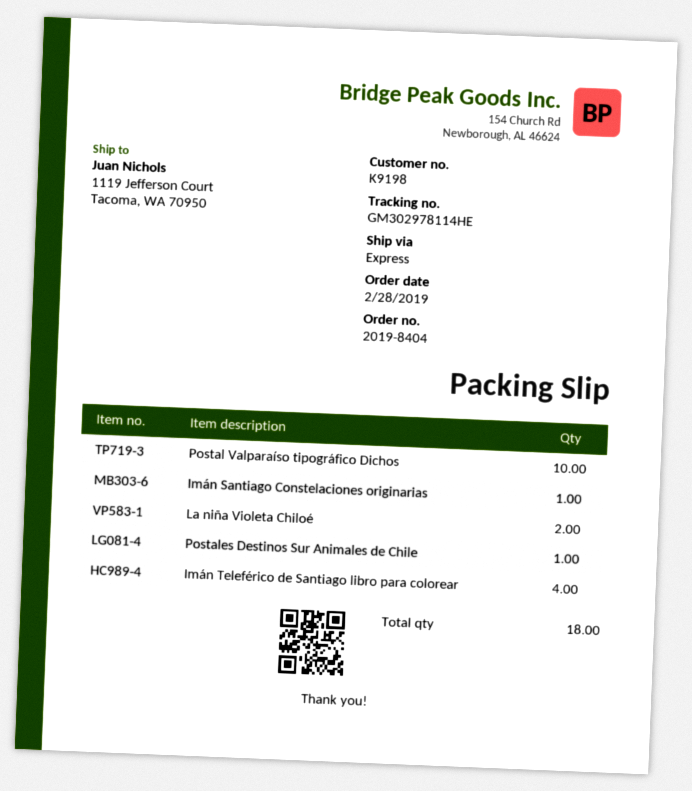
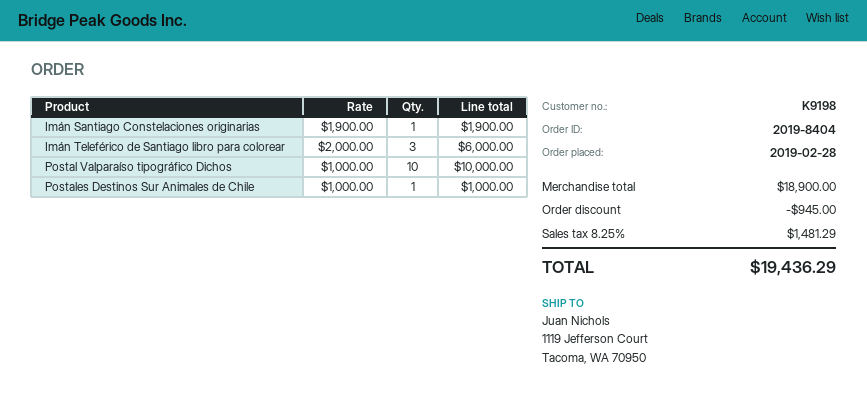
La niña Violeta Chiloé: 2 -> none
Imán Teleférico de Santiago libro para colorear: 4 -> 3

